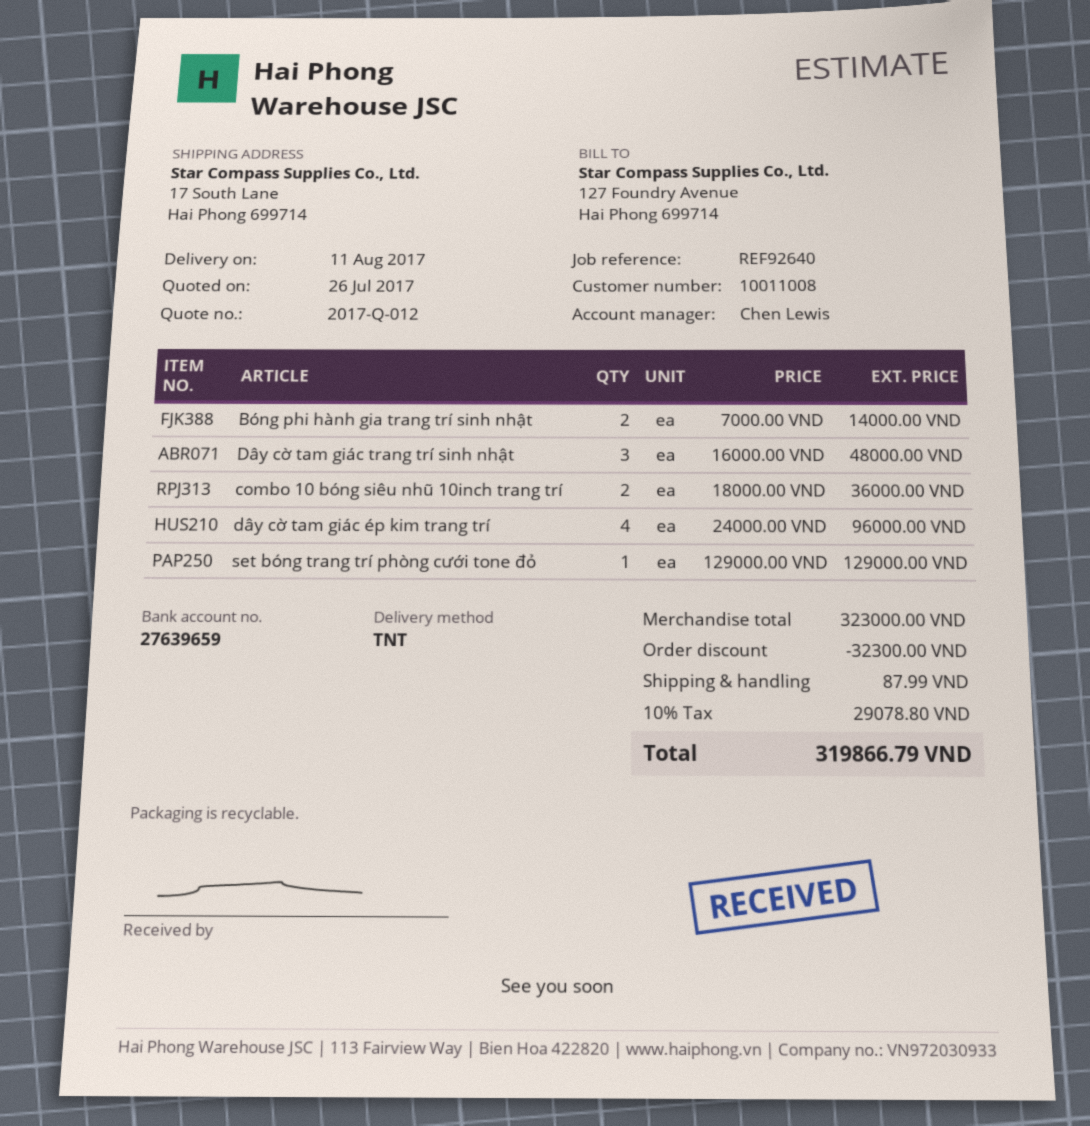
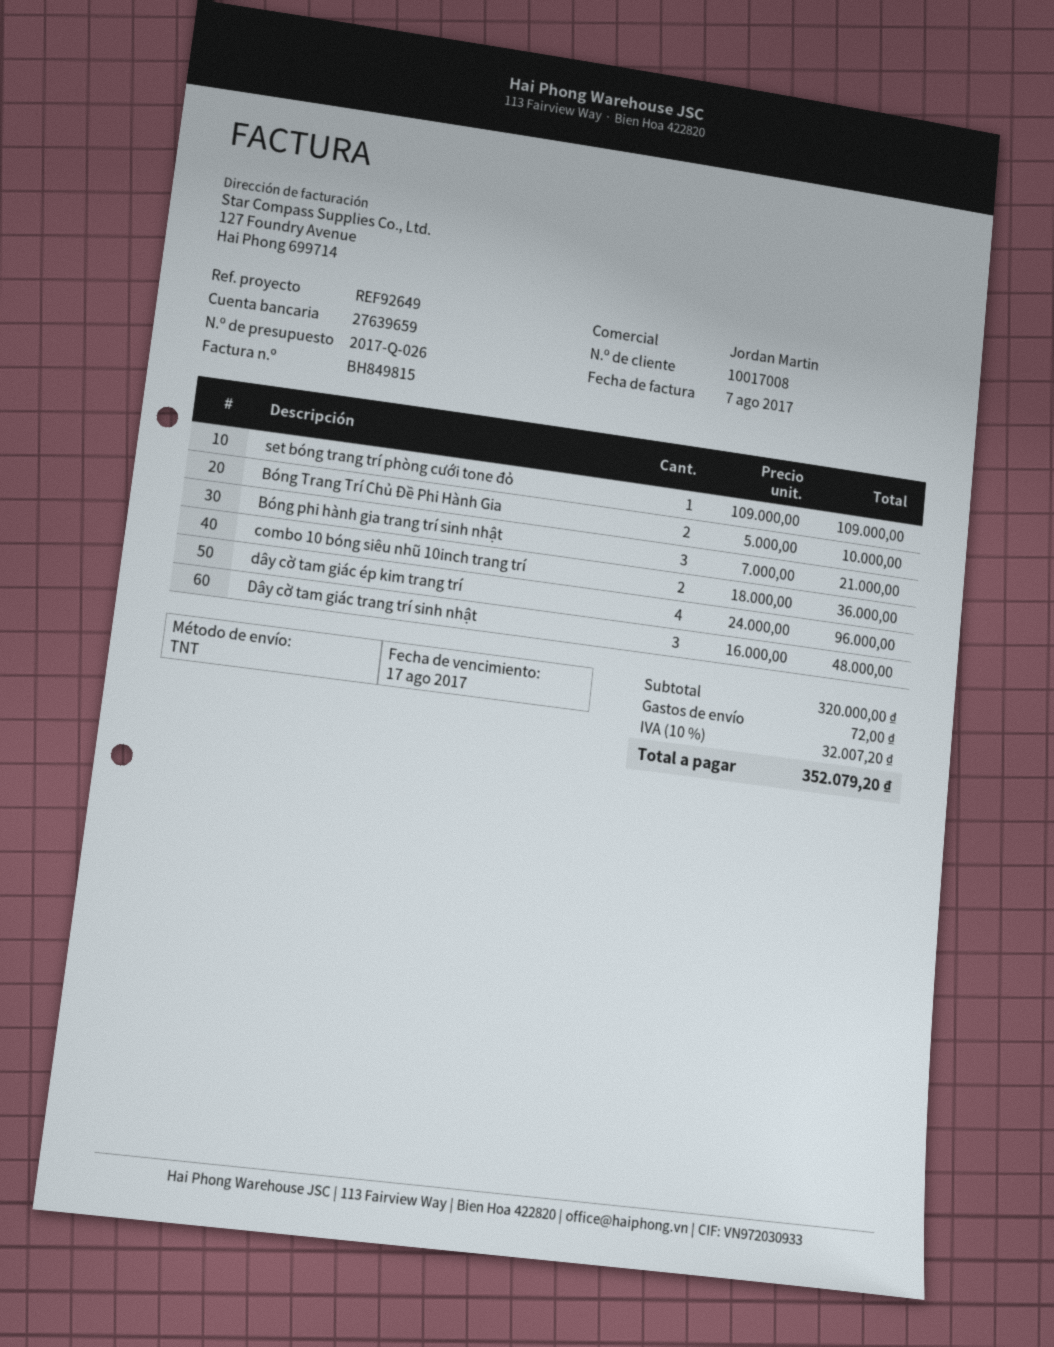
quote number: 2017-Q-012 -> 2017-Q-026
customer number: 10011008 -> 10017008
reference: REF92640 -> REF92649
sales rep: Chen Lewis -> Jordan Martin
Bóng phi hành gia trang trí sinh nhật: 2 x 7000.00 = 14000.00 -> 3 x 7000.00 = 21000.00
set bóng trang trí phòng cưới tone đỏ: 1 x 129000.00 = 129000.00 -> 1 x 109000.00 = 109000.00
Bóng Trang Trí Chủ Đề Phi Hành Gia: none -> 2 x 5000.00 = 10000.00
subtotal: 323000.00 -> 320000.00
discount: 32300.00 -> none
shipping: 87.99 -> 72.00
tax: 10% = 29078.80 -> 10% = 32007.20
total: 319866.79 -> 352079.20

